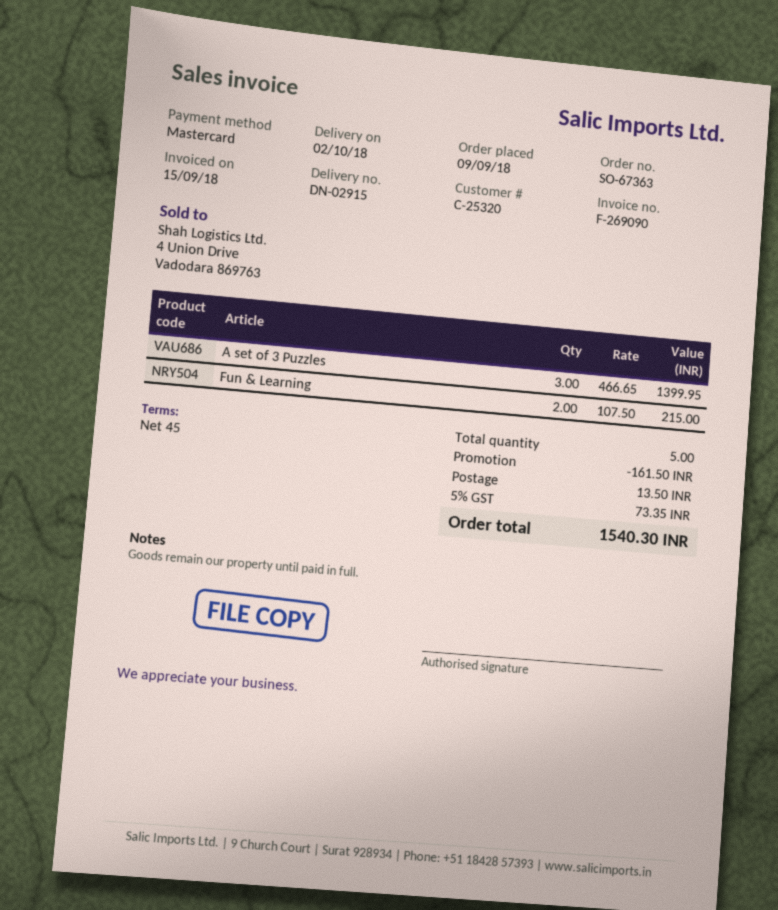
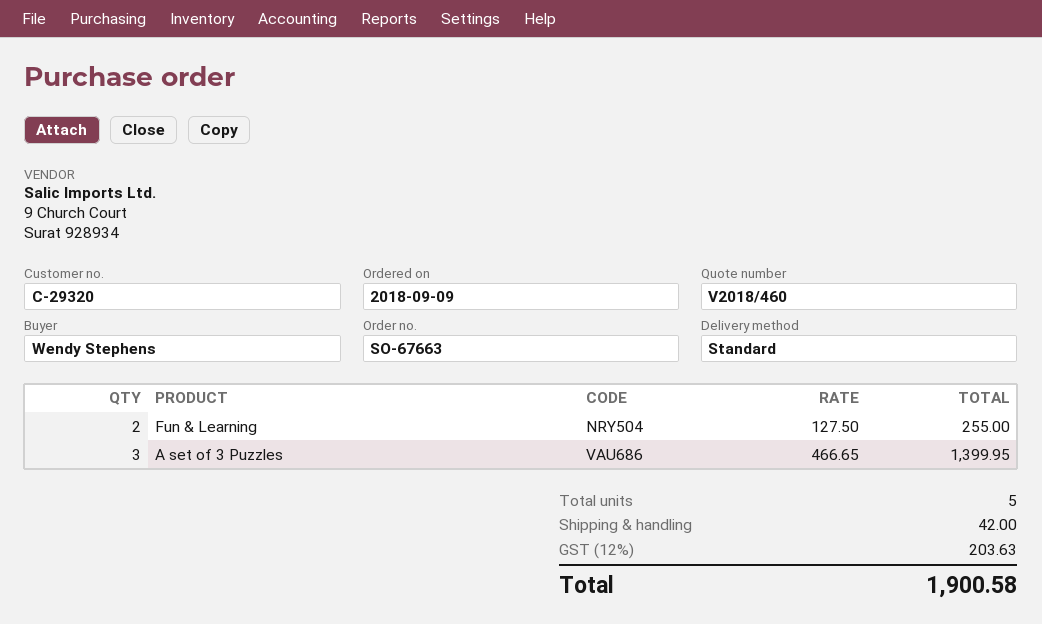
order number: SO-67363 -> SO-67663
customer number: C-25320 -> C-29320
Fun & Learning: 2 x 107.50 = 215.00 -> 2 x 127.50 = 255.00
discount: 161.50 -> none
shipping: 13.50 -> 42.00
tax: 5% = 73.35 -> 12% = 203.63
total: 1540.30 -> 1900.58

